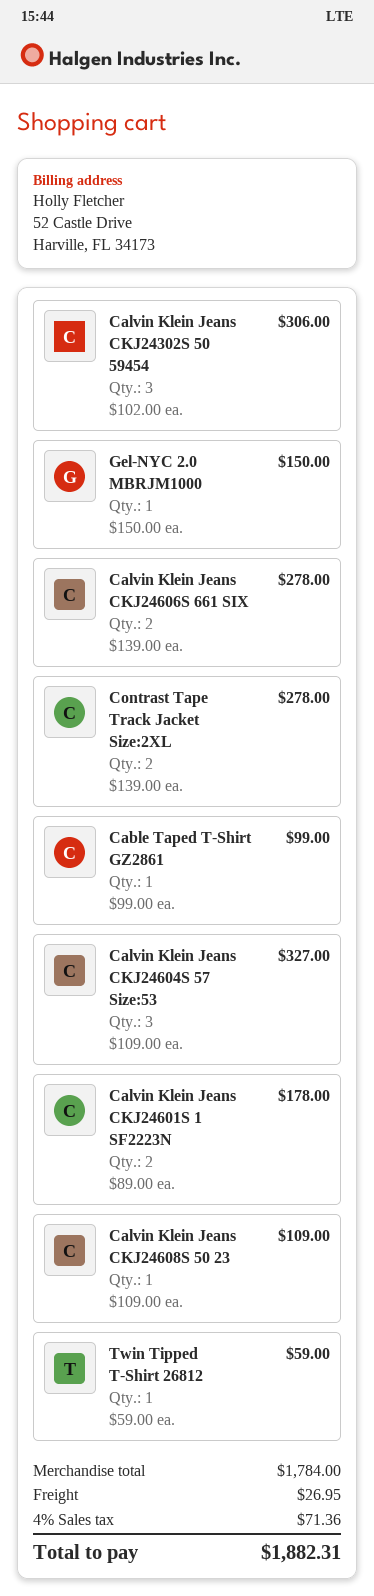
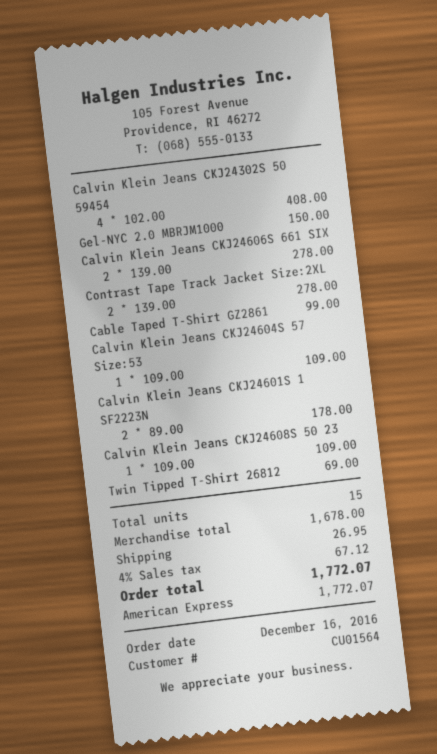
Calvin Klein Jeans CKJ24302S 50 59454: 3 x 102.00 = 306.00 -> 4 x 102.00 = 408.00
Calvin Klein Jeans CKJ24604S 57 Size:53: 3 x 109.00 = 327.00 -> 1 x 109.00 = 109.00
Twin Tipped T-Shirt 26812: 1 x 59.00 = 59.00 -> 1 x 69.00 = 69.00
subtotal: 1784.00 -> 1678.00
tax: 4% = 71.36 -> 4% = 67.12
total: 1882.31 -> 1772.07

